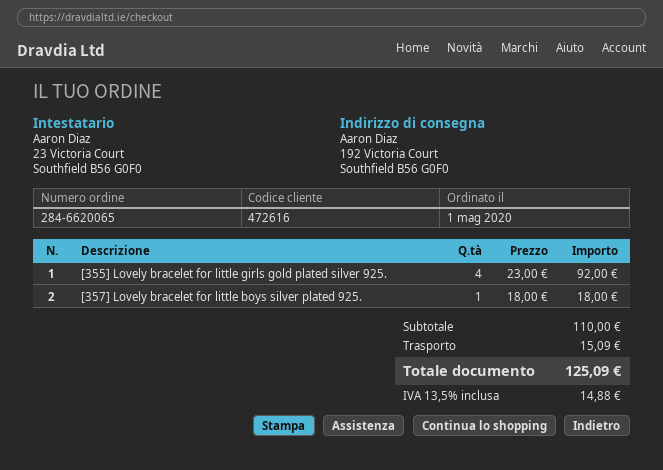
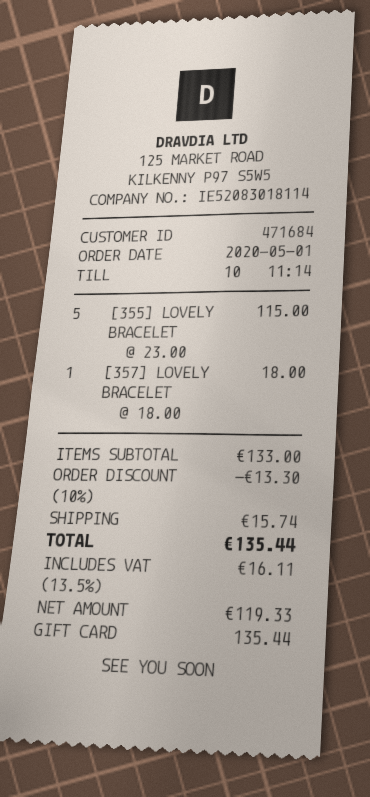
customer number: 472616 -> 471684
[355] Lovely bracelet for little girls gold plated silver 925.: 4 x 23.00 = 92.00 -> 5 x 23.00 = 115.00
subtotal: 110.00 -> 133.00
discount: none -> 10% = 13.30
shipping: 15.09 -> 15.74
tax: 13.5% = 14.88 -> 13.5% = 16.11
total: 125.09 -> 135.44

